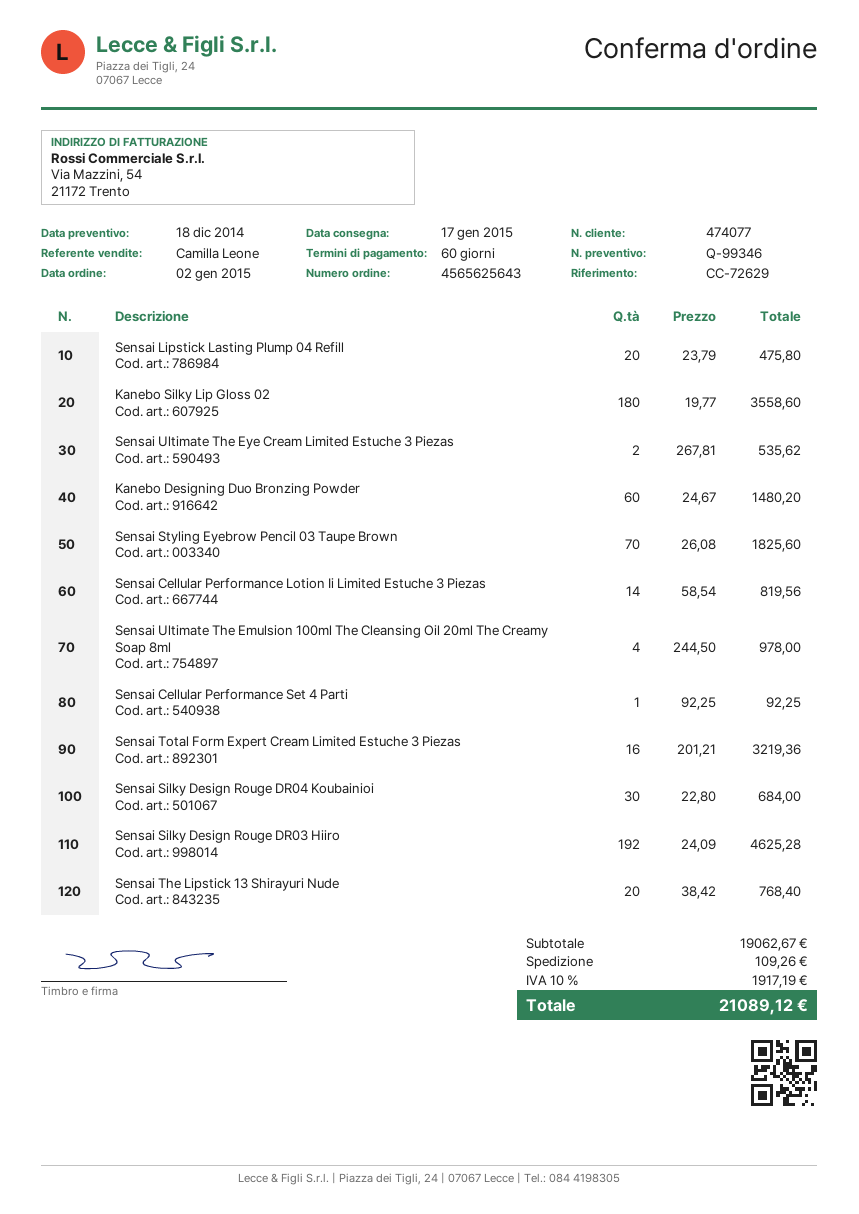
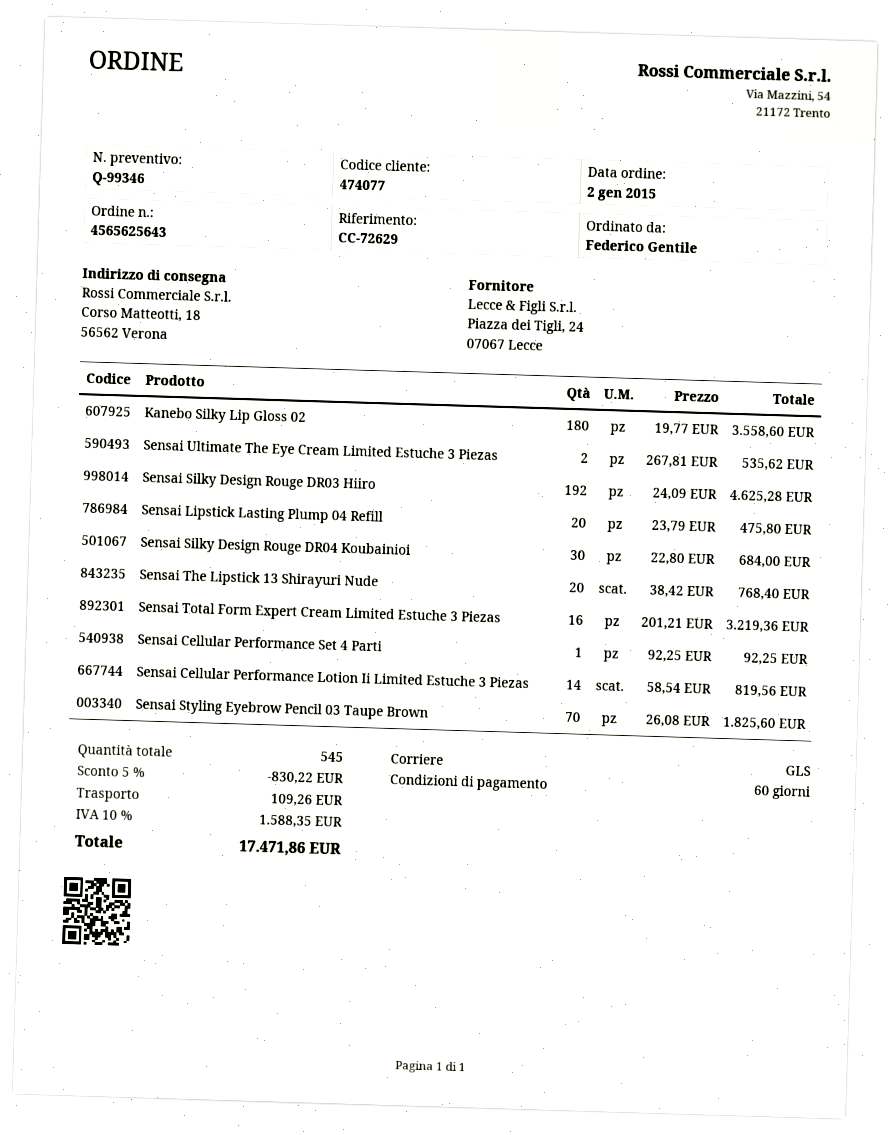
Kanebo Designing Duo Bronzing Powder: 60 x 24.67 = 1480.20 -> none
Sensai Ultimate The Emulsion 100ml The Cleansing Oil 20ml The Creamy Soap 8ml: 4 x 244.50 = 978.00 -> none
discount: none -> 5% = 830.22
tax: 10% = 1917.19 -> 10% = 1588.35
total: 21089.12 -> 17471.86

